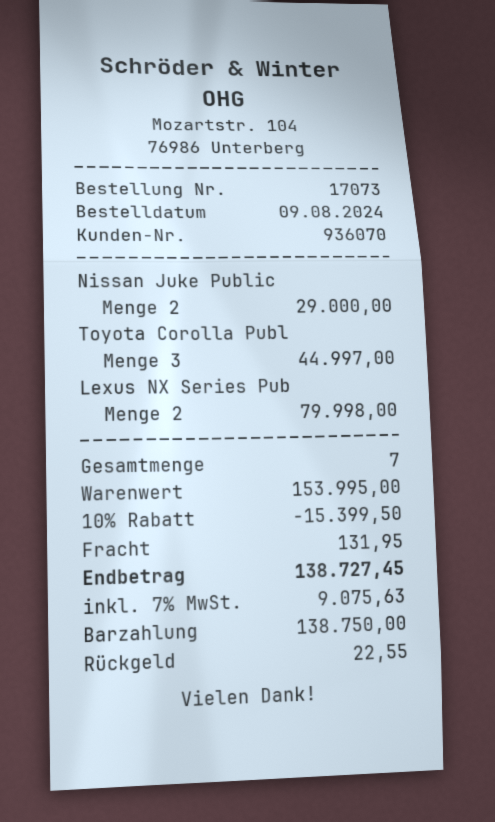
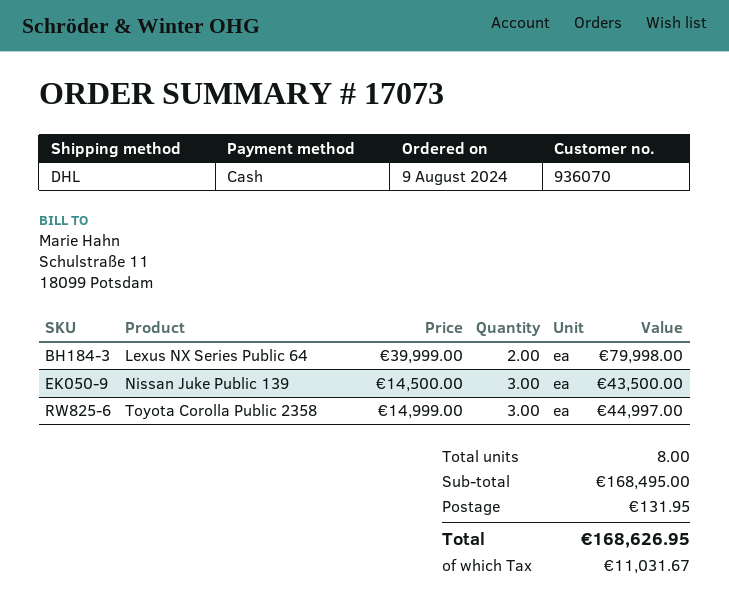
Nissan Juke Public: 2 for 29000.00 -> 3 for 43500.00
total quantity: 7 -> 8
subtotal: 153995.00 -> 168495.00
discount: 10% = 15399.50 -> none
tax: 9075.63 -> 11031.67
total: 138727.45 -> 168626.95

